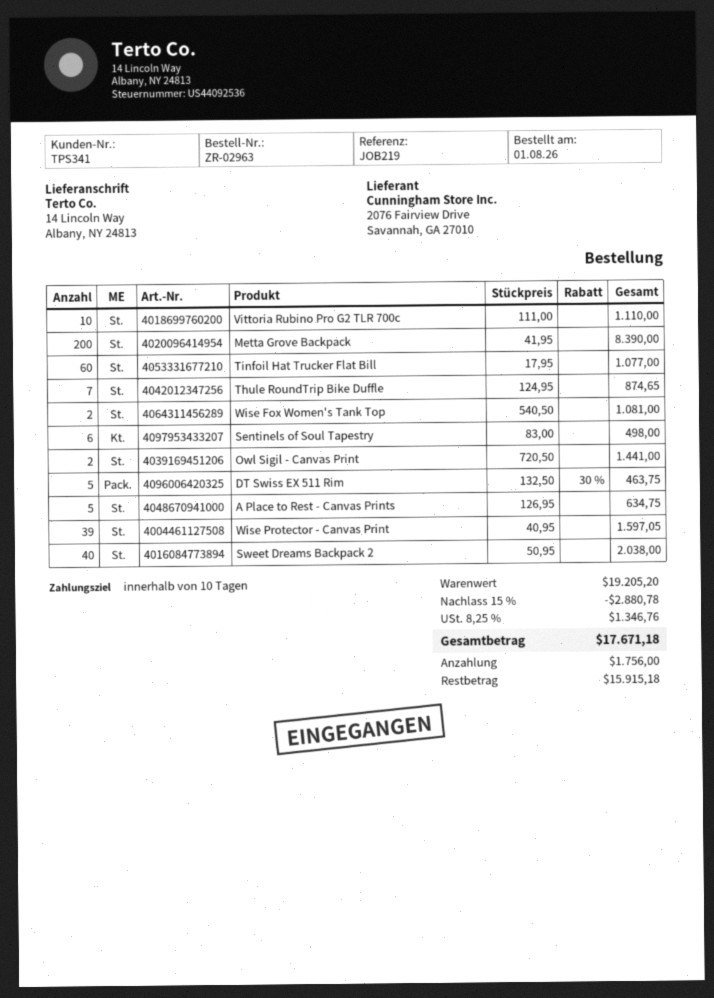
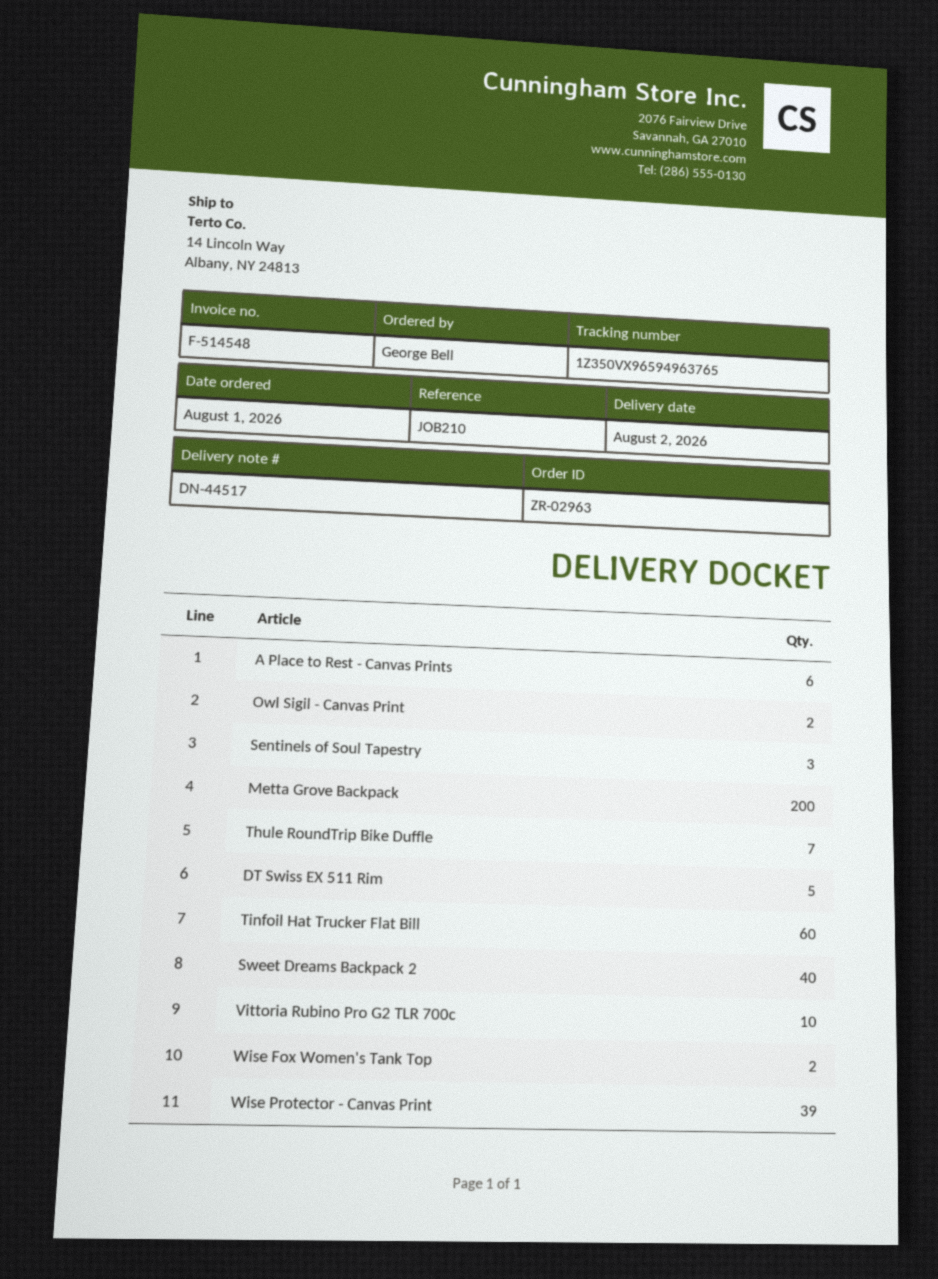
reference: JOB219 -> JOB210
Sentinels of Soul Tapestry: 6 -> 3
A Place to Rest - Canvas Prints: 5 -> 6

